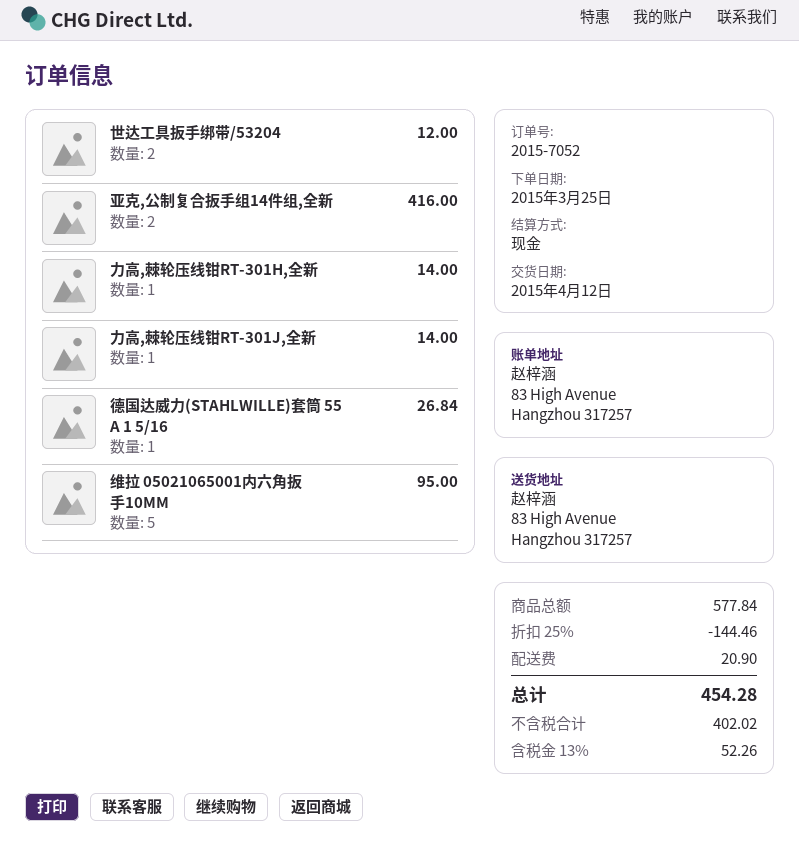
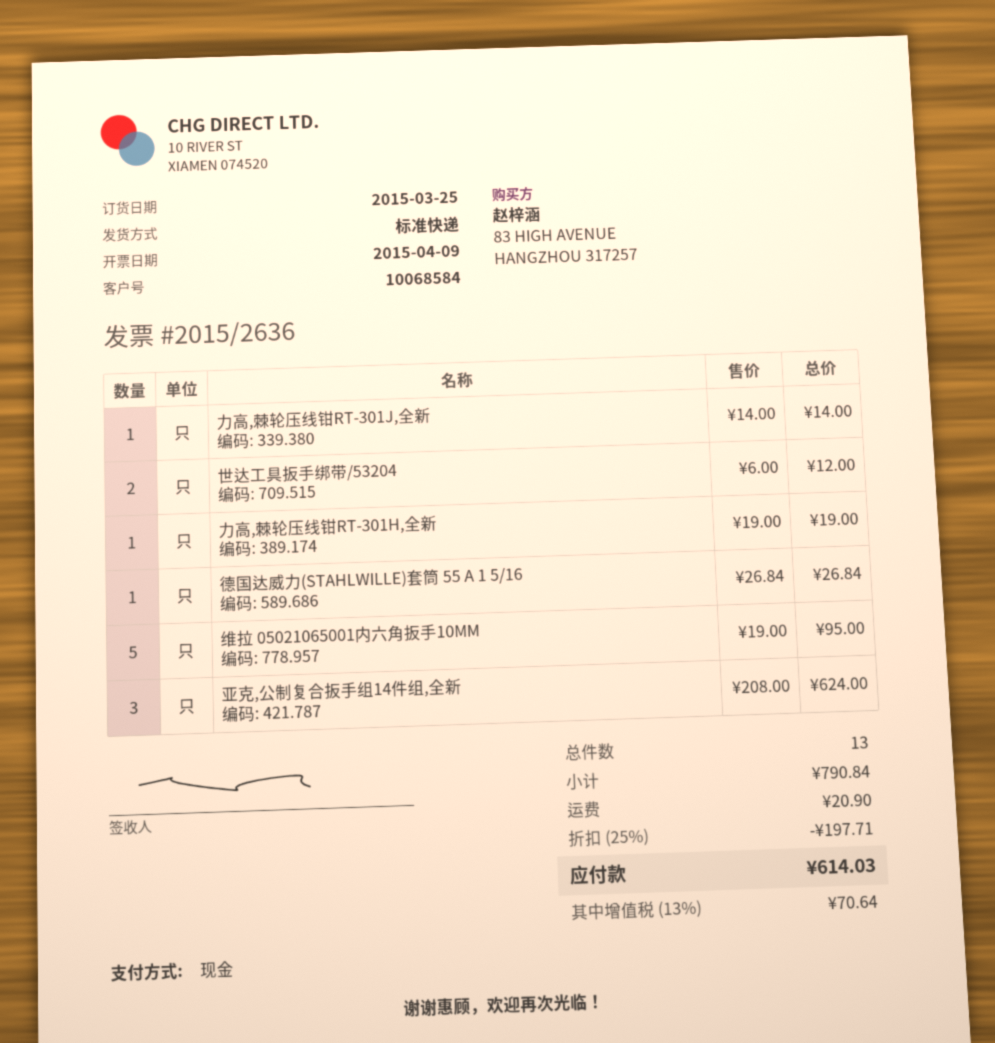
亚克,公制复合扳手组14件组,全新: 2 for 416.00 -> 3 for 624.00
力高,棘轮压线钳RT-301H,全新: 1 for 14.00 -> 1 for 19.00
subtotal: 577.84 -> 790.84
discount: 25% = 144.46 -> 25% = 197.71
tax: 13% = 52.26 -> 13% = 70.64
total: 454.28 -> 614.03

